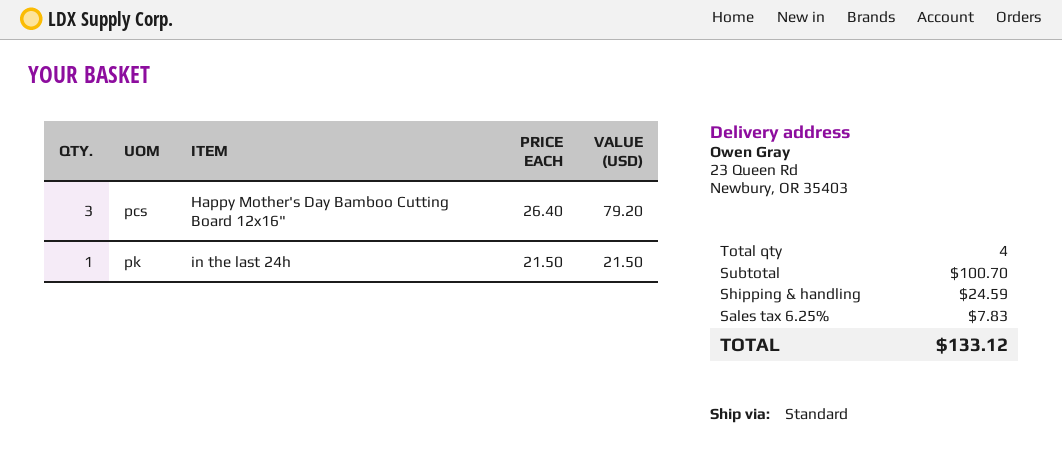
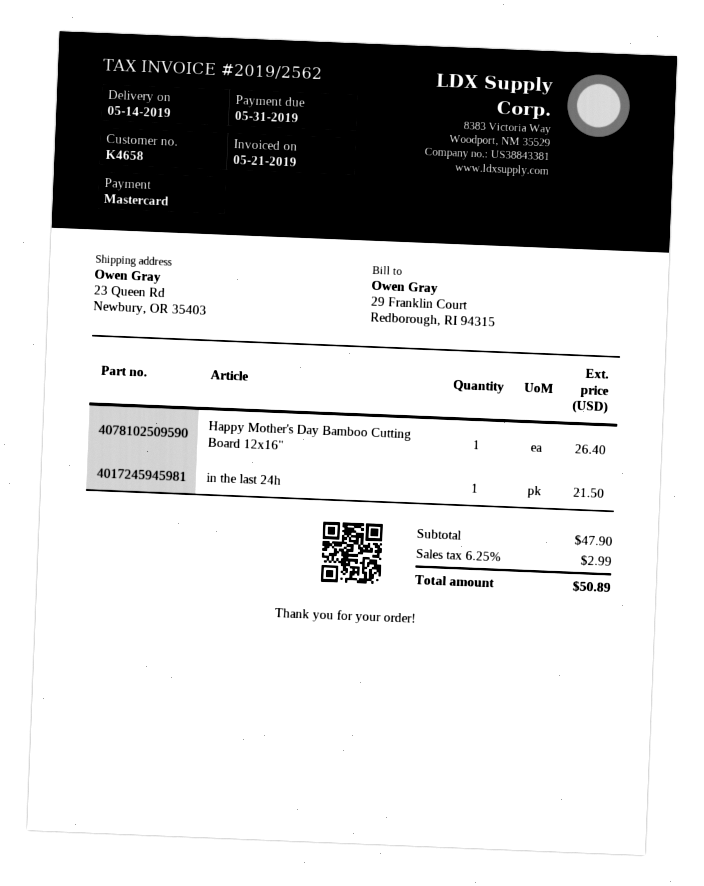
Happy Mother's Day Bamboo Cutting Board 12x16": 3 for 79.20 -> 1 for 26.40
subtotal: 100.70 -> 47.90
shipping: 24.59 -> none
tax: 6.25% = 7.83 -> 6.25% = 2.99
total: 133.12 -> 50.89

